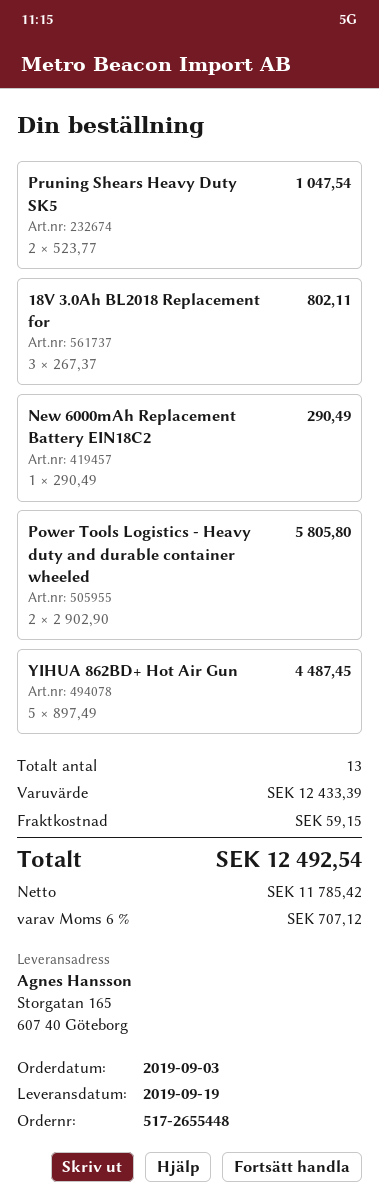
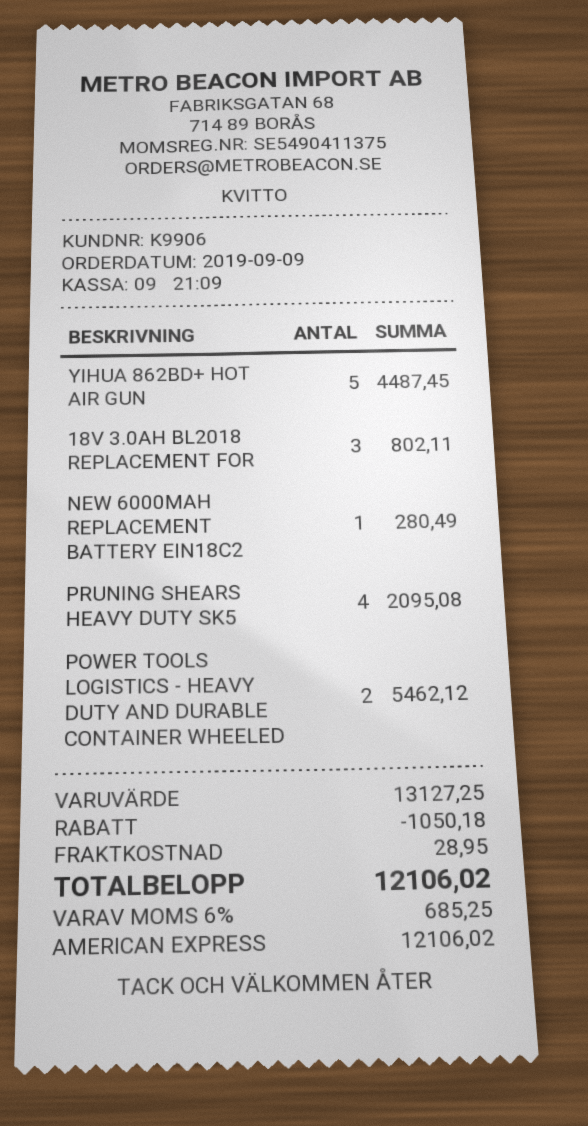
order date: 2019-09-03 -> 2019-09-09
Pruning Shears Heavy Duty SK5: 2 for 1047.54 -> 4 for 2095.08
New 6000mAh Replacement Battery EIN18C2: 1 for 290.49 -> 1 for 280.49
Power Tools Logistics - Heavy duty and durable container wheeled: 2 for 5805.80 -> 2 for 5462.12
subtotal: 12433.39 -> 13127.25
discount: none -> 1050.18
shipping: 59.15 -> 28.95
tax: 6% = 707.12 -> 6% = 685.25
total: 12492.54 -> 12106.02

